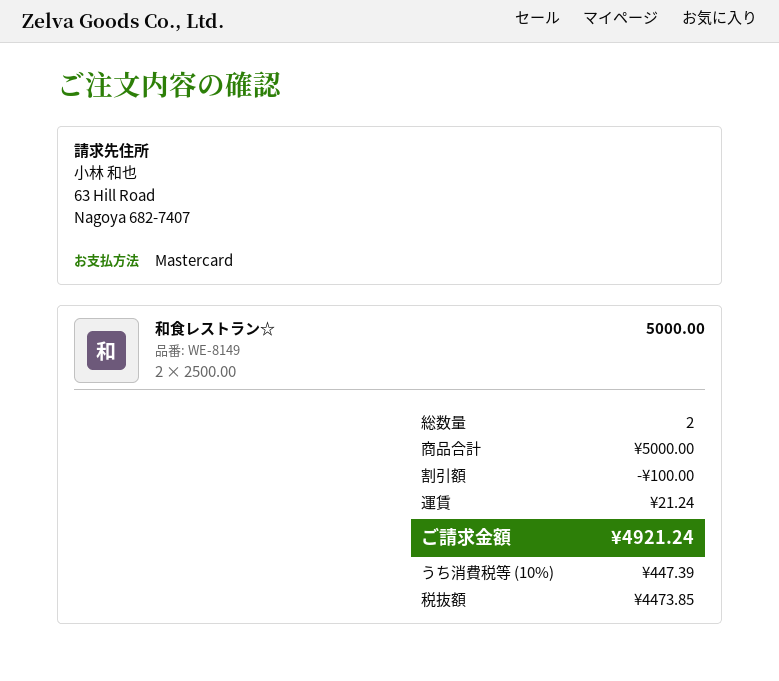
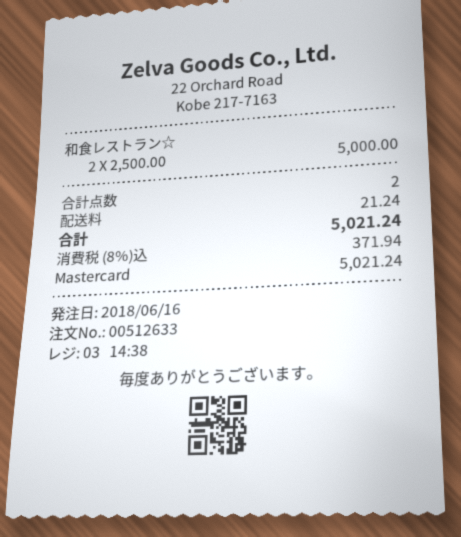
discount: 100.00 -> none
tax: 10% = 447.39 -> 8% = 371.94
total: 4921.24 -> 5021.24

